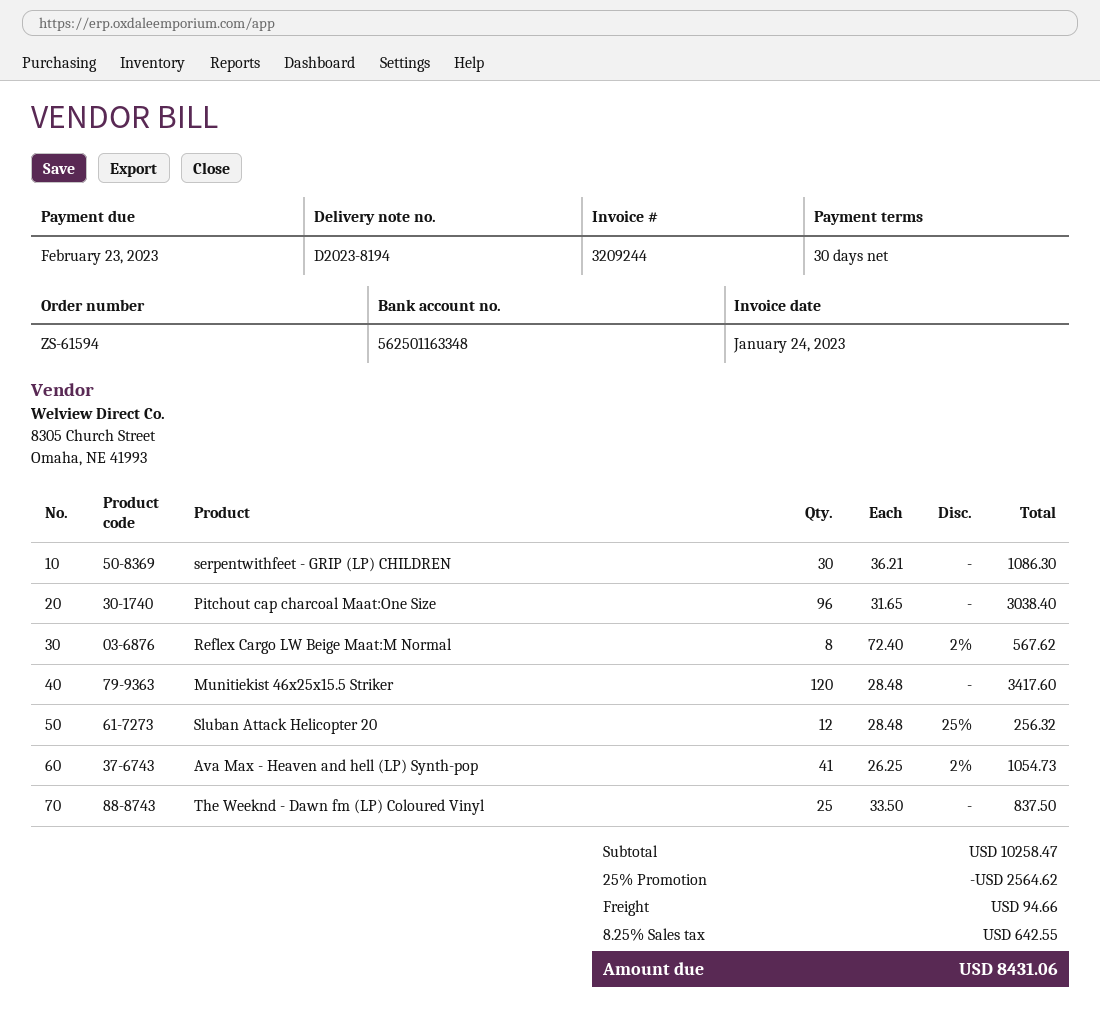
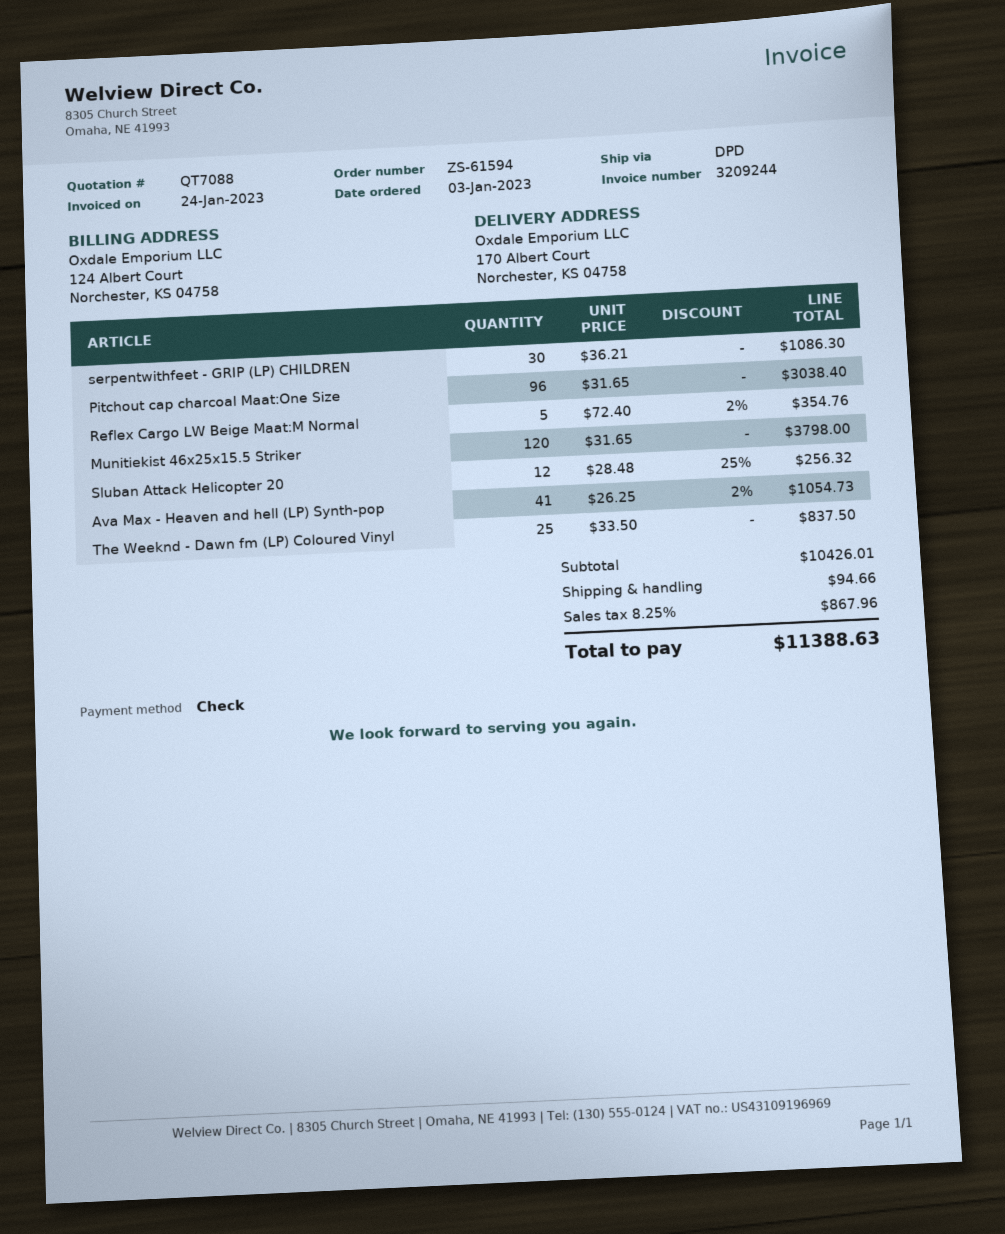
Reflex Cargo LW Beige Maat:M Normal: 8 x 72.40 - 2% = 567.62 -> 5 x 72.40 - 2% = 354.76
Munitiekist 46x25x15.5 Striker: 120 x 28.48 = 3417.60 -> 120 x 31.65 = 3798.00
subtotal: 10258.47 -> 10426.01
discount: 25% = 2564.62 -> none
tax: 8.25% = 642.55 -> 8.25% = 867.96
total: 8431.06 -> 11388.63

